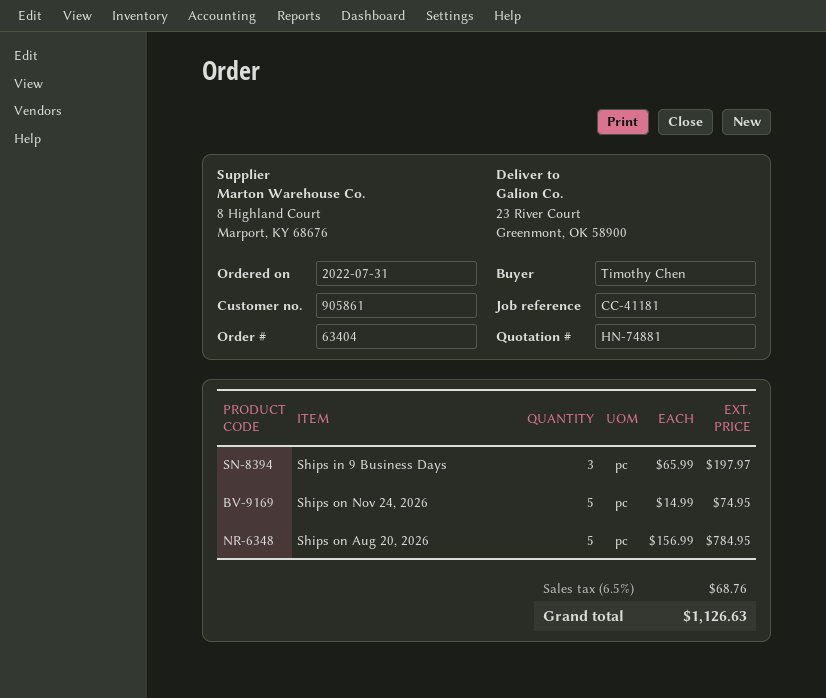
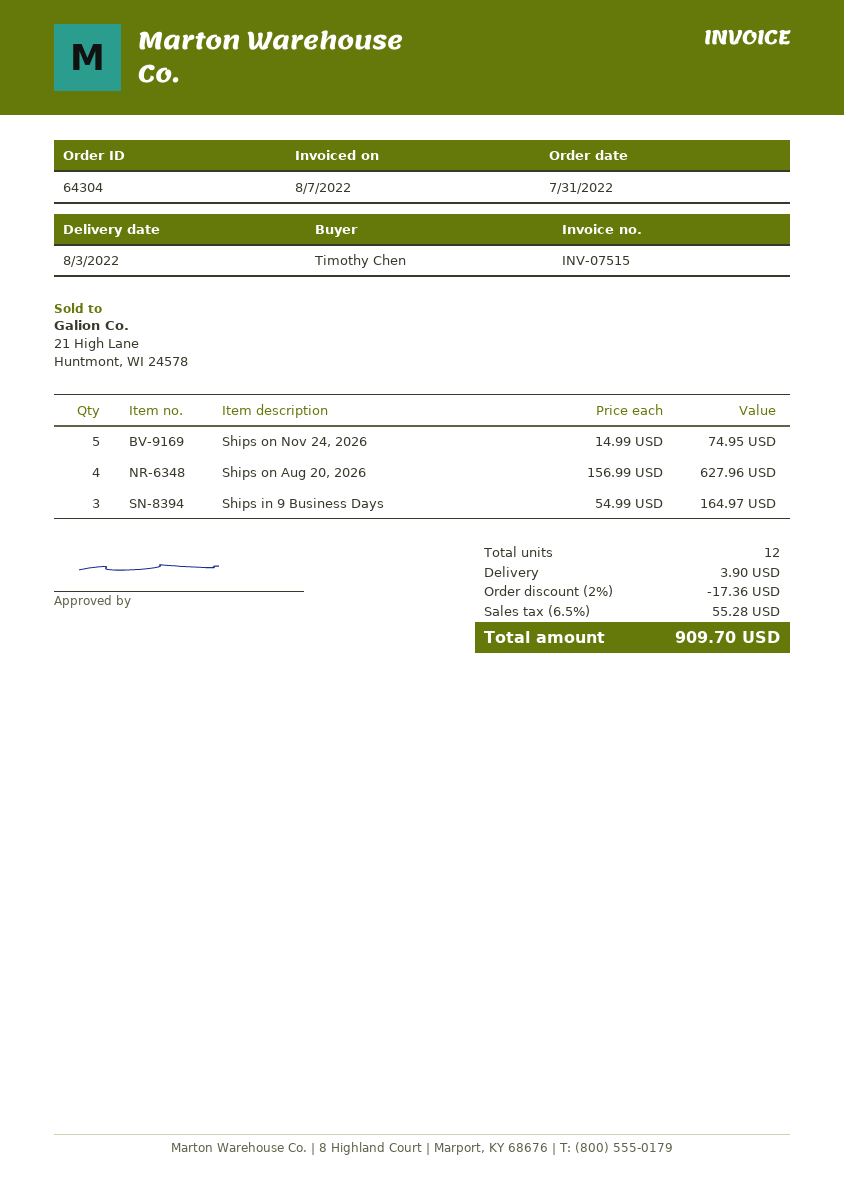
order number: 63404 -> 64304
Ships in 9 Business Days: 3 x 65.99 = 197.97 -> 3 x 54.99 = 164.97
Ships on Aug 20, 2026: 5 x 156.99 = 784.95 -> 4 x 156.99 = 627.96
discount: none -> 2% = 17.36
shipping: none -> 3.90
tax: 6.5% = 68.76 -> 6.5% = 55.28
total: 1126.63 -> 909.70

